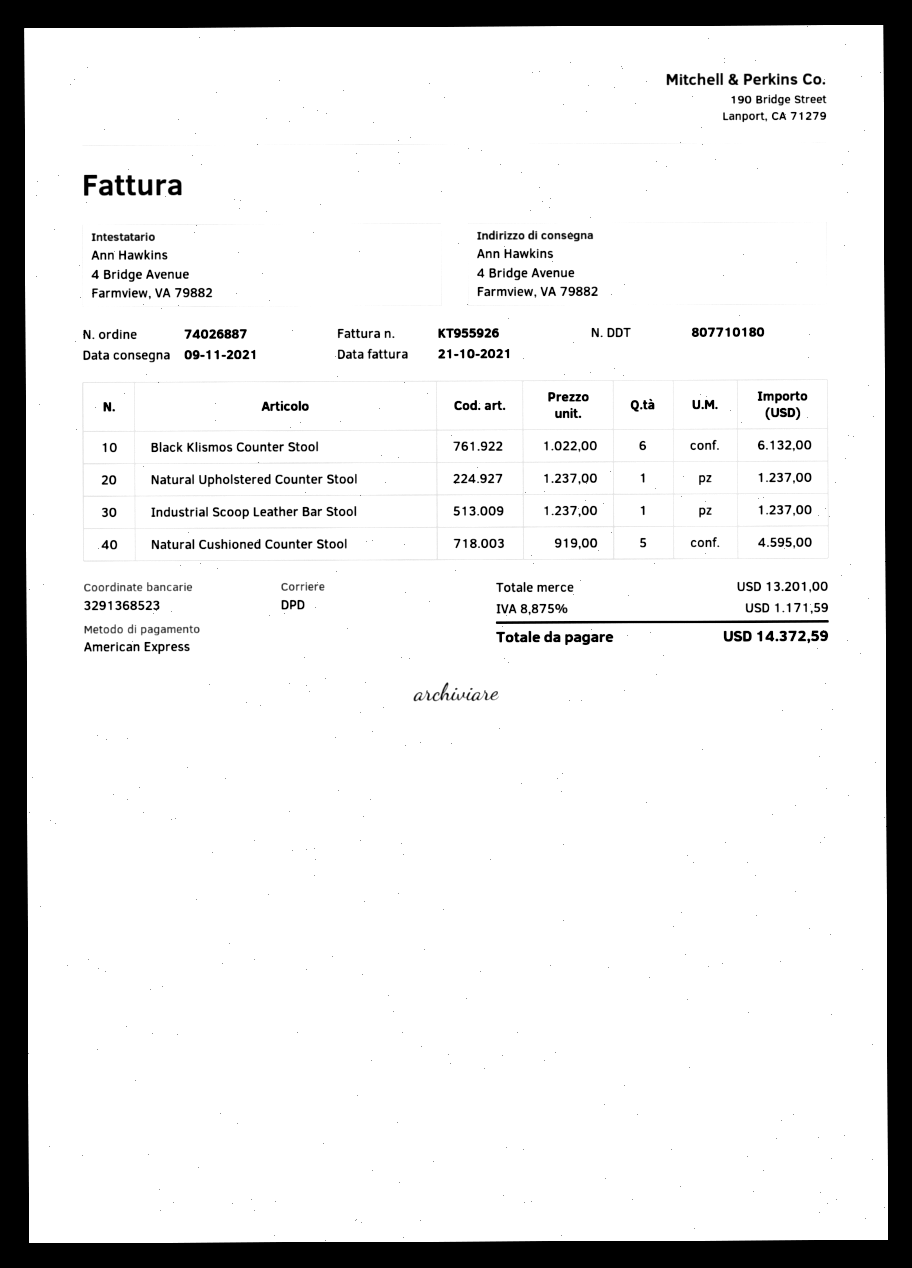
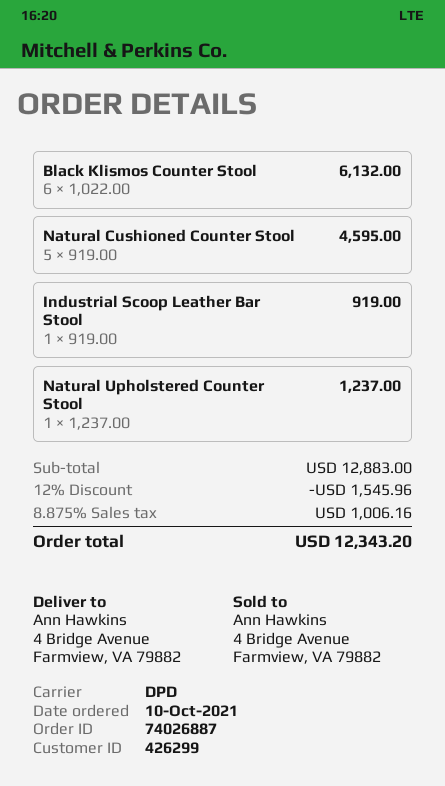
Industrial Scoop Leather Bar Stool: 1 x 1237.00 = 1237.00 -> 1 x 919.00 = 919.00
subtotal: 13201.00 -> 12883.00
discount: none -> 12% = 1545.96
tax: 8.875% = 1171.59 -> 8.875% = 1006.16
total: 14372.59 -> 12343.20

